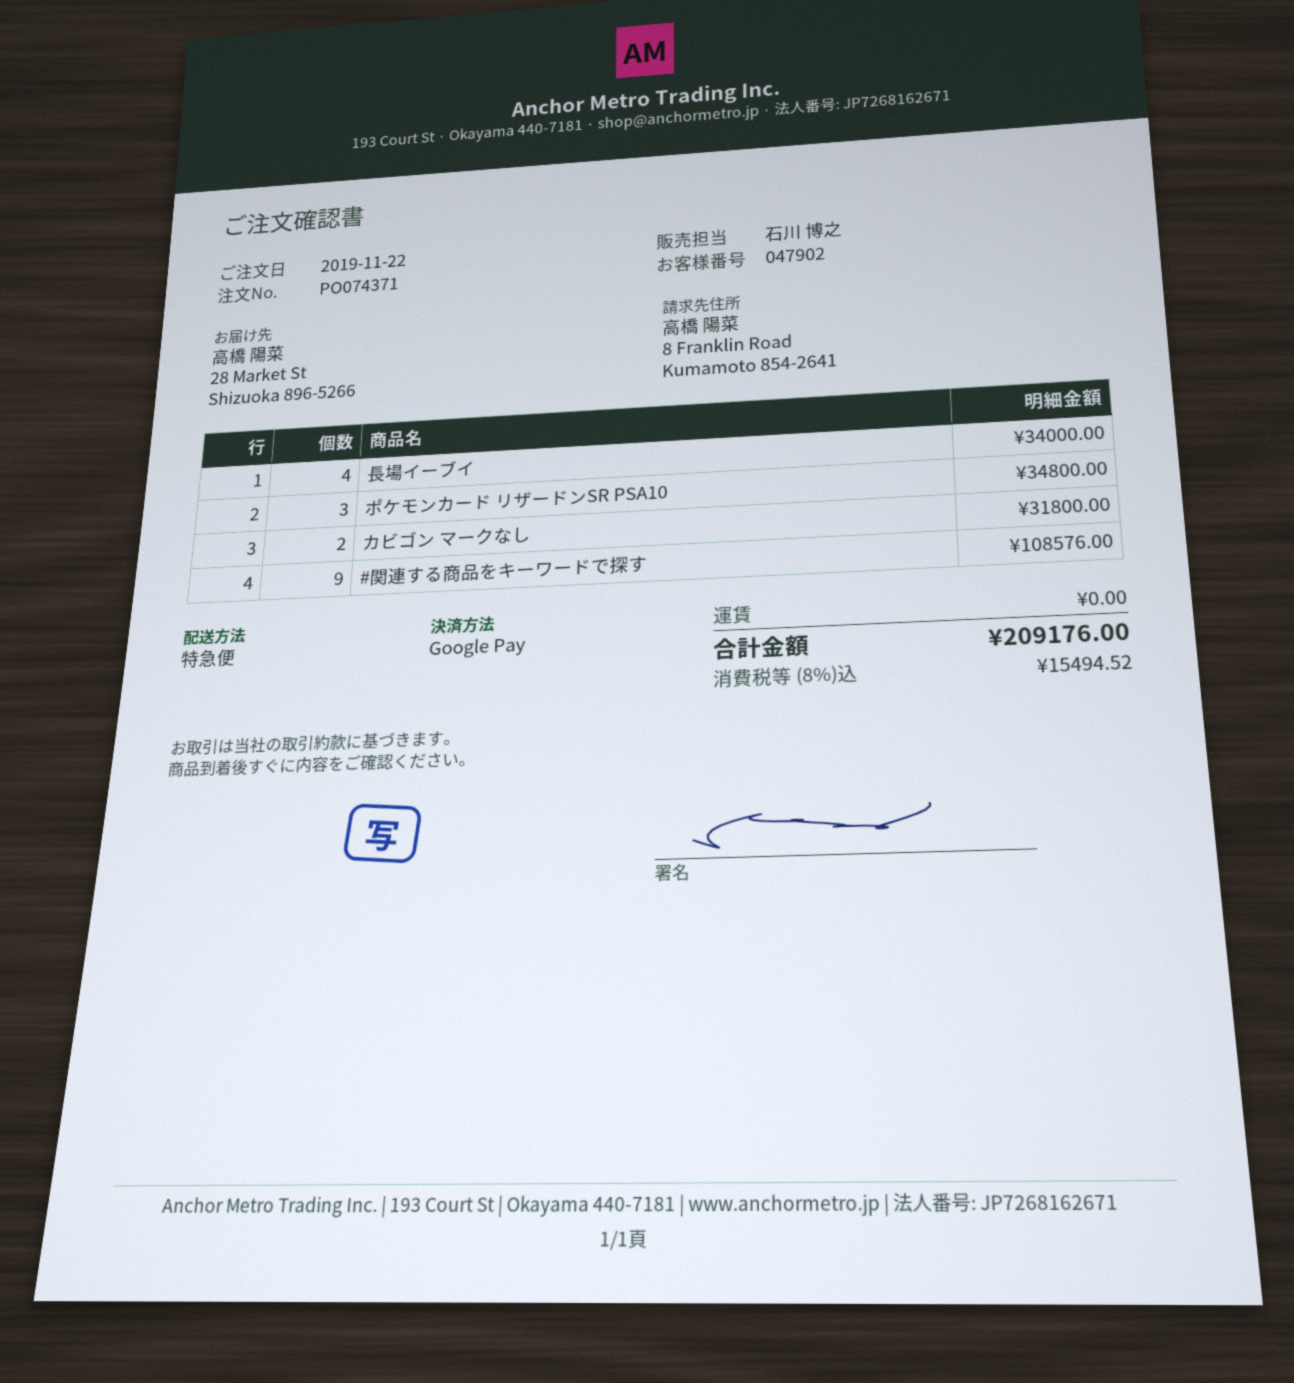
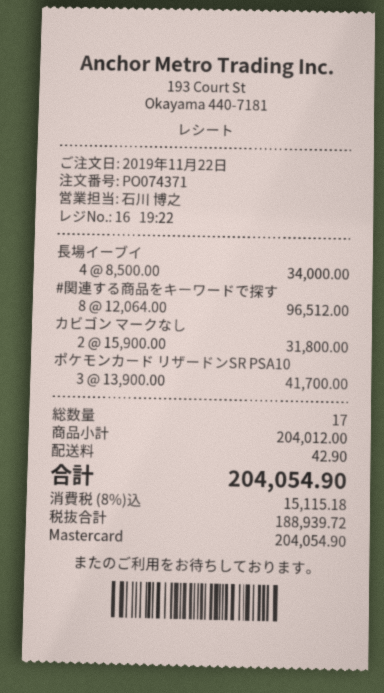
payment method: Google Pay -> Mastercard
ポケモンカード リザードンSR PSA10: 3 for 34800.00 -> 3 for 41700.00
#関連する商品をキーワードで探す: 9 for 108576.00 -> 8 for 96512.00
shipping: 0.00 -> 42.90
tax: 8% = 15494.52 -> 8% = 15115.18
total: 209176.00 -> 204054.90

